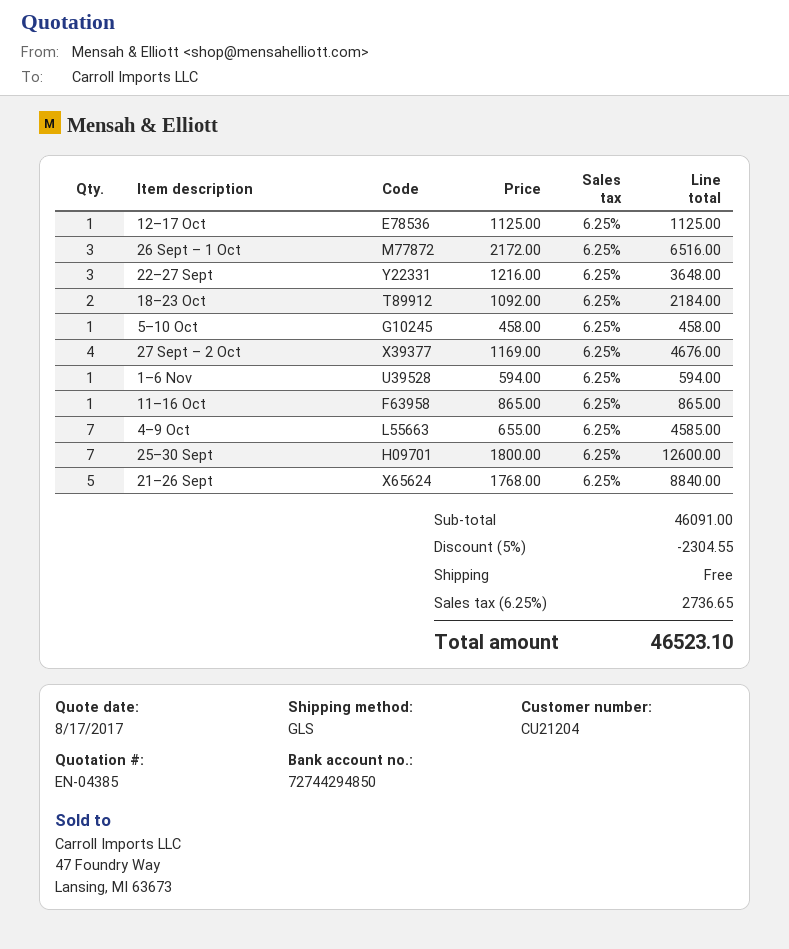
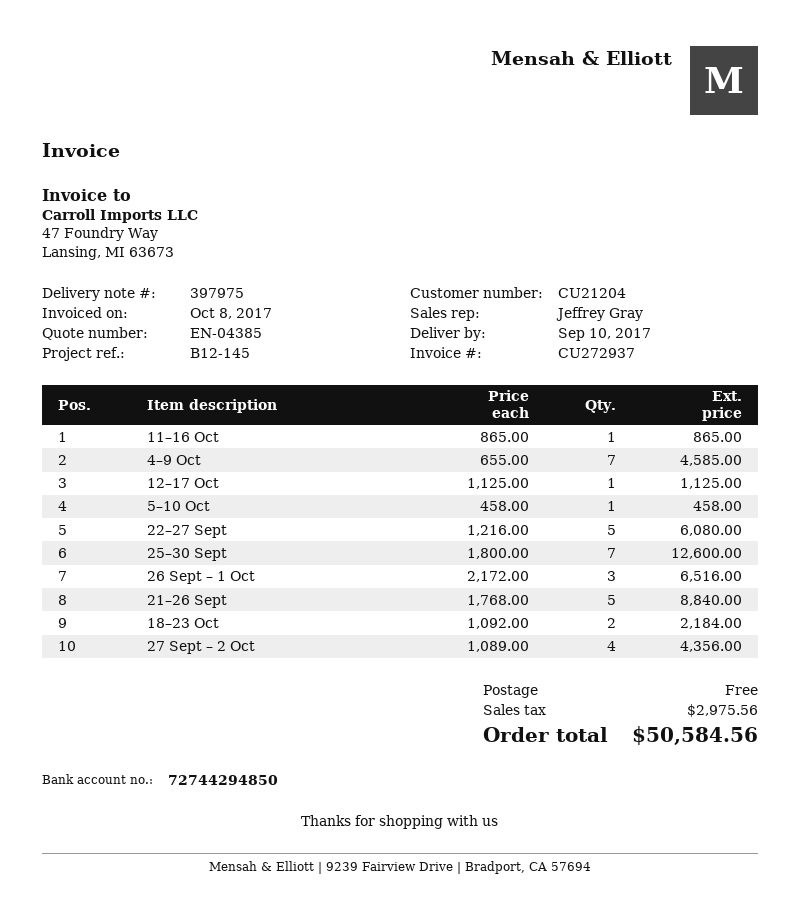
22–27 Sept: 3 x 1216.00 = 3648.00 -> 5 x 1216.00 = 6080.00
27 Sept – 2 Oct: 4 x 1169.00 = 4676.00 -> 4 x 1089.00 = 4356.00
1–6 Nov: 1 x 594.00 = 594.00 -> none
discount: 5% = 2304.55 -> none
tax: 2736.65 -> 2975.56
total: 46523.10 -> 50584.56

